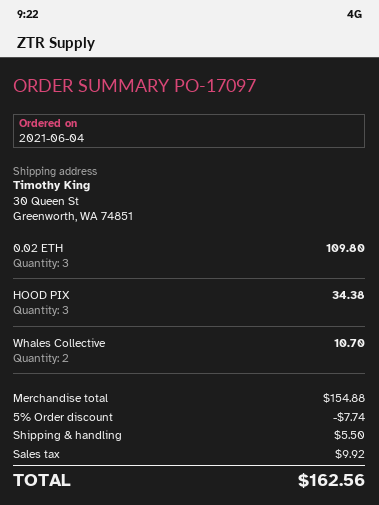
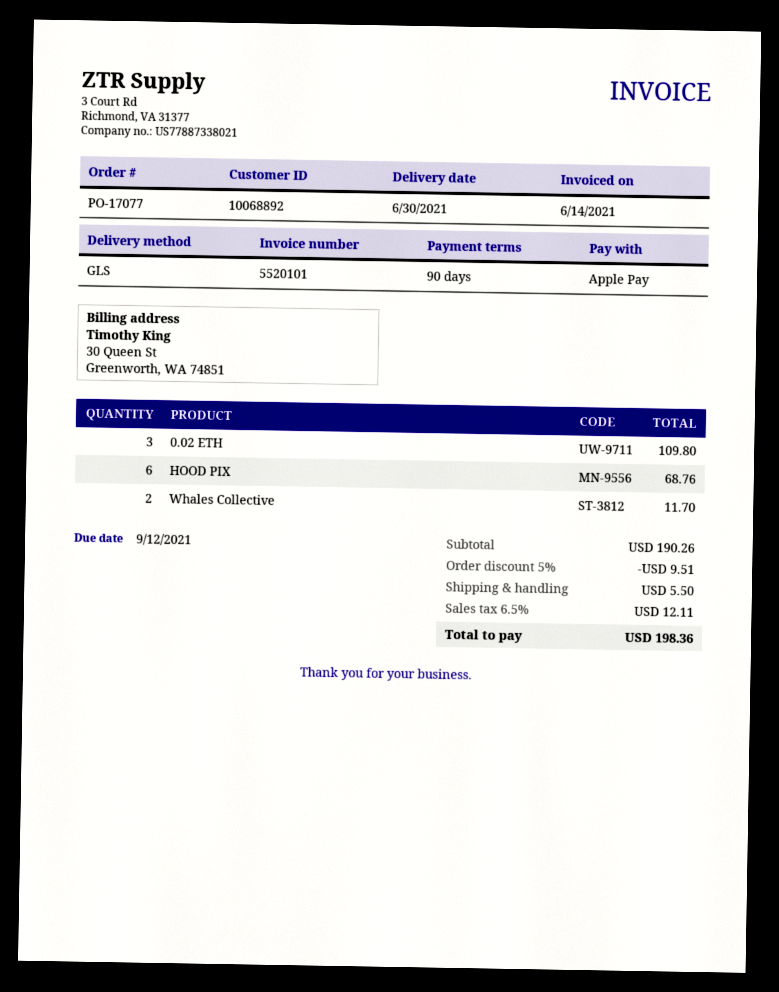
order number: PO-17097 -> PO-17077
HOOD PIX: 3 for 34.38 -> 6 for 68.76
Whales Collective: 2 for 10.70 -> 2 for 11.70
subtotal: 154.88 -> 190.26
discount: 5% = 7.74 -> 5% = 9.51
tax: 9.92 -> 12.11
total: 162.56 -> 198.36

